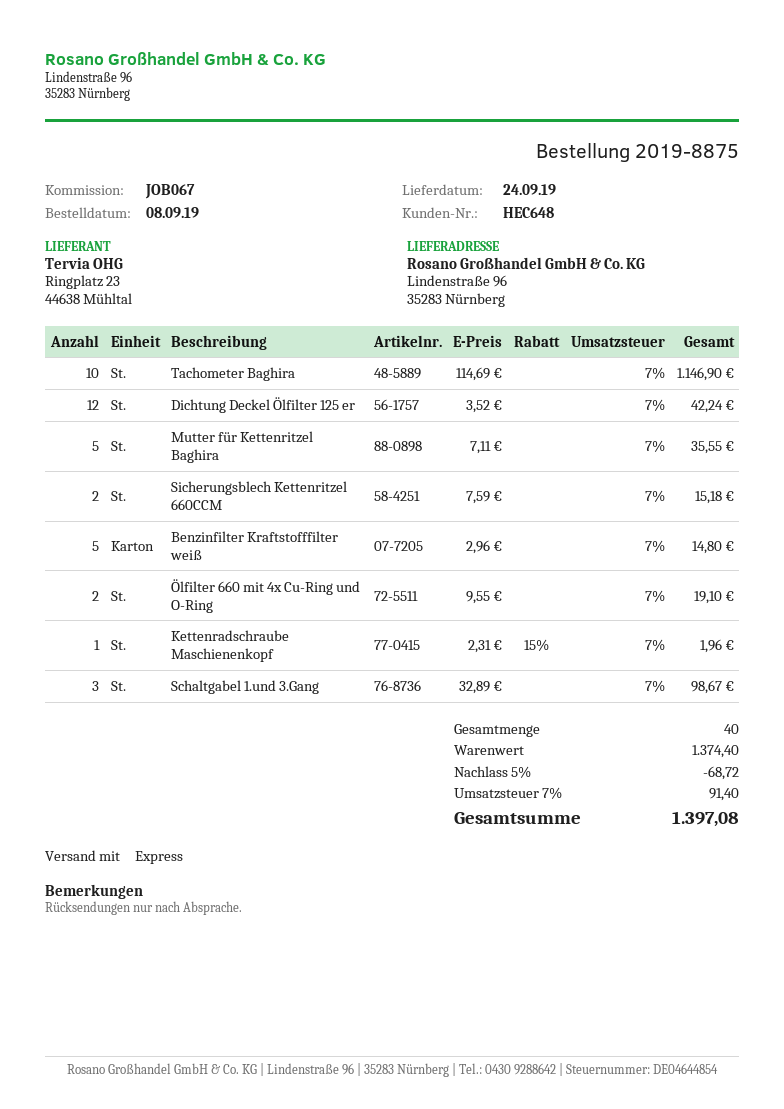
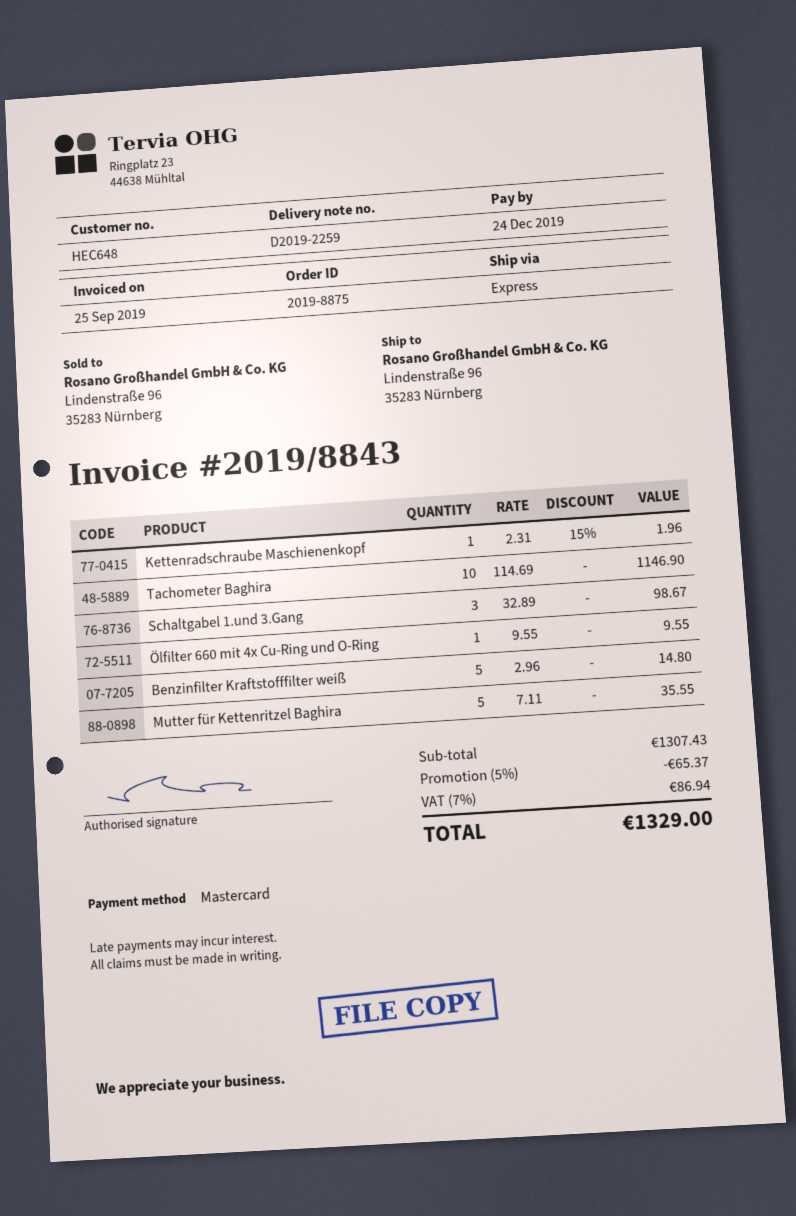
Dichtung Deckel Ölfilter 125 er: 12 x 3.52 = 42.24 -> none
Sicherungsblech Kettenritzel 660CCM: 2 x 7.59 = 15.18 -> none
Ölfilter 660 mit 4x Cu-Ring und O-Ring: 2 x 9.55 = 19.10 -> 1 x 9.55 = 9.55
subtotal: 1374.40 -> 1307.43
discount: 5% = 68.72 -> 5% = 65.37
tax: 7% = 91.40 -> 7% = 86.94
total: 1397.08 -> 1329.00

